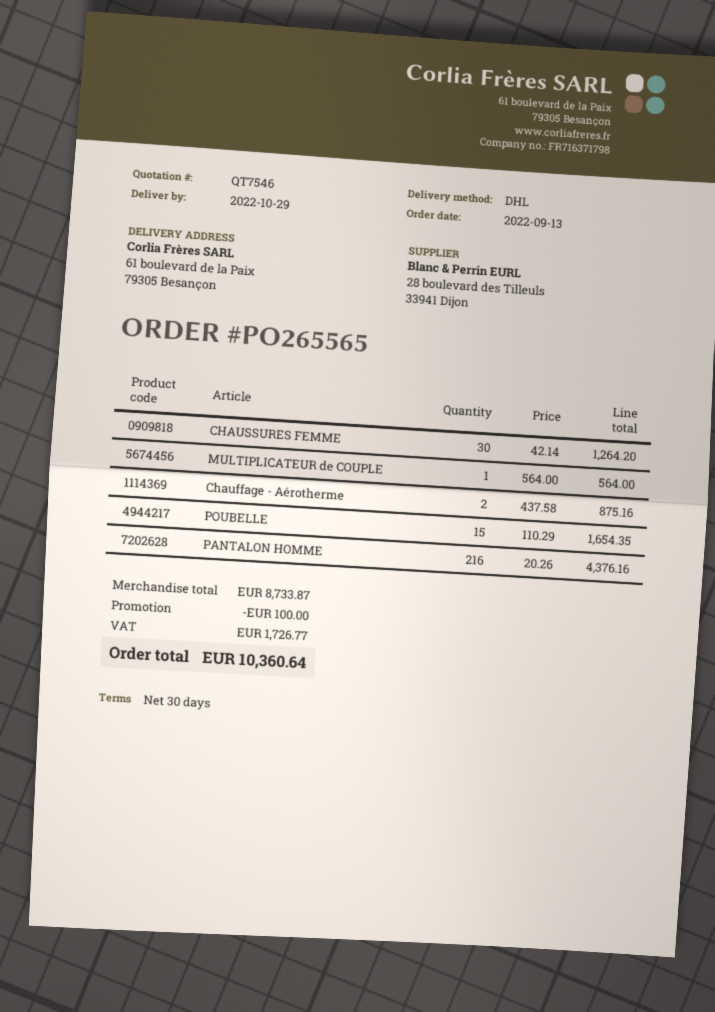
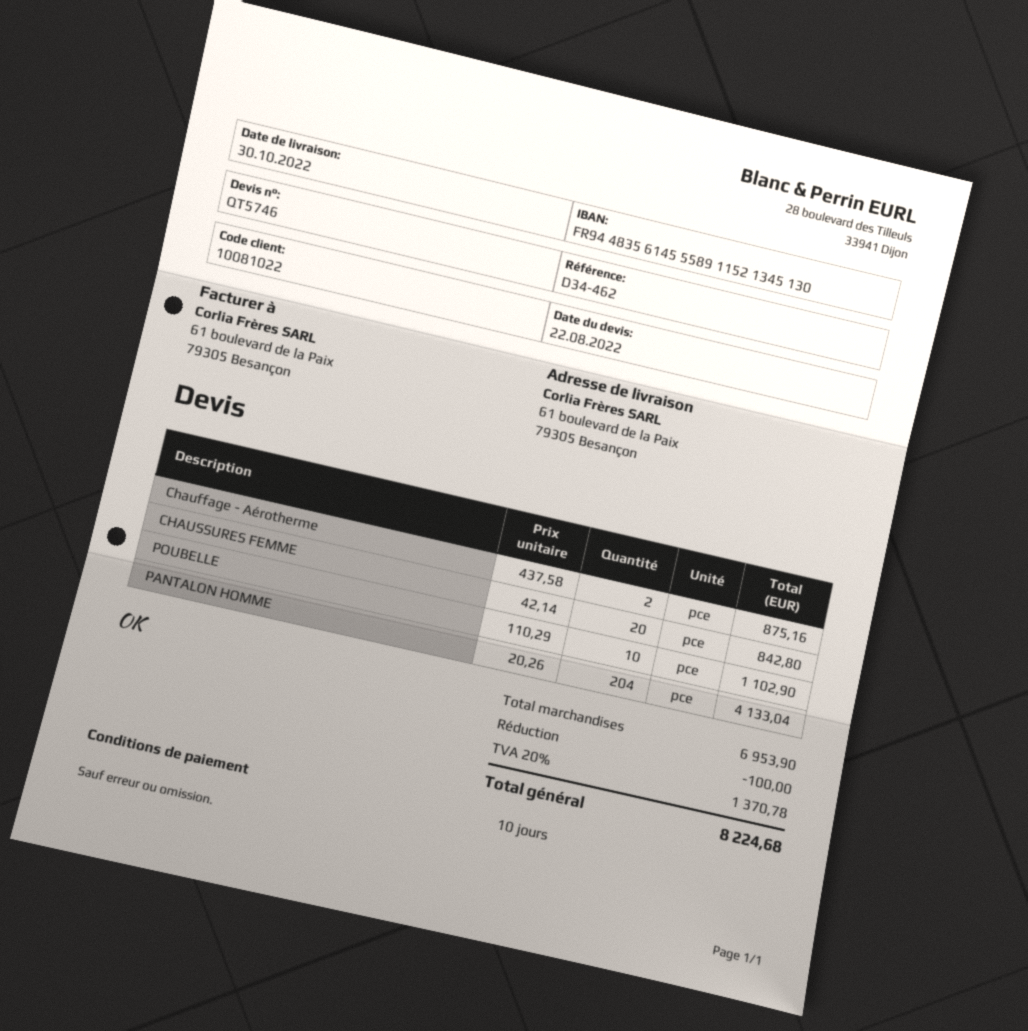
quote number: QT7546 -> QT5746
delivery date: 2022-10-29 -> 2022-10-30
payment terms: 30 days -> 10 days
CHAUSSURES FEMME: 30 x 42.14 = 1264.20 -> 20 x 42.14 = 842.80
MULTIPLICATEUR de COUPLE: 1 x 564.00 = 564.00 -> none
POUBELLE: 15 x 110.29 = 1654.35 -> 10 x 110.29 = 1102.90
PANTALON HOMME: 216 x 20.26 = 4376.16 -> 204 x 20.26 = 4133.04
subtotal: 8733.87 -> 6953.90
tax: 1726.77 -> 1370.78
total: 10360.64 -> 8224.68

